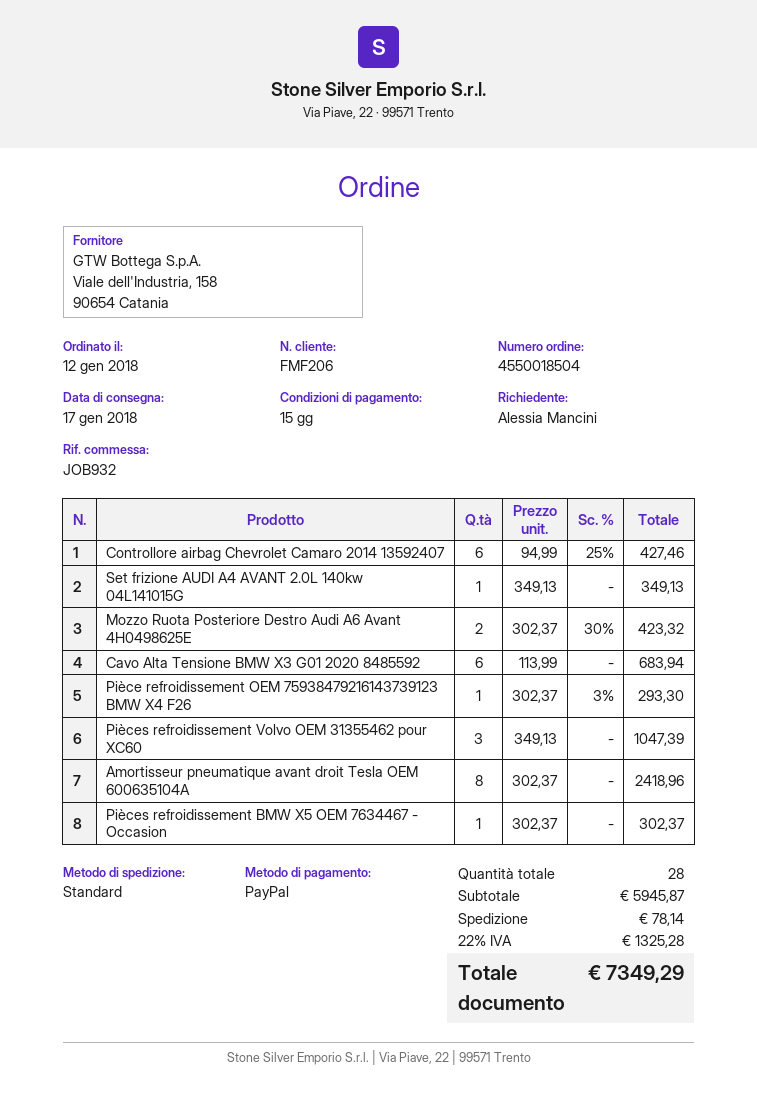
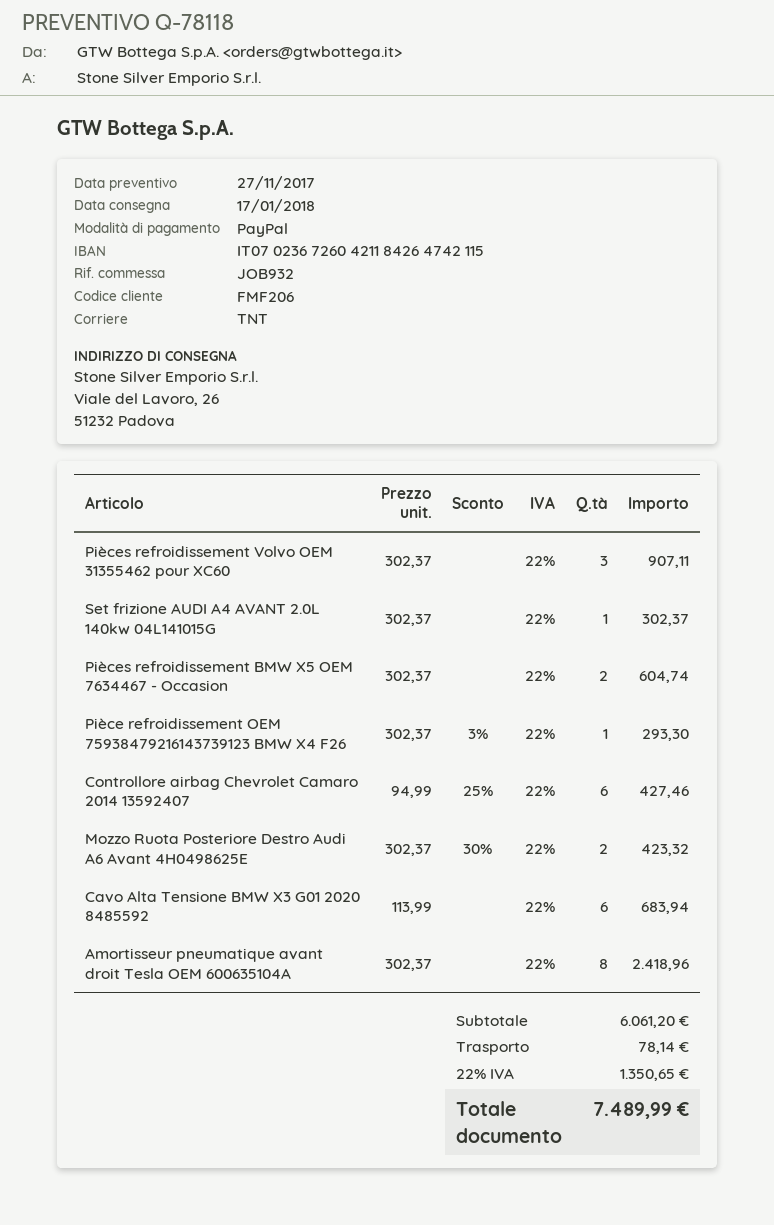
shipping method: standard -> TNT
Set frizione AUDI A4 AVANT 2.0L 140kw 04L141015G: 1 x 349.13 = 349.13 -> 1 x 302.37 = 302.37
Pièces refroidissement Volvo OEM 31355462 pour XC60: 3 x 349.13 = 1047.39 -> 3 x 302.37 = 907.11
Pièces refroidissement BMW X5 OEM 7634467 - Occasion: 1 x 302.37 = 302.37 -> 2 x 302.37 = 604.74
subtotal: 5945.87 -> 6061.20
tax: 22% = 1325.28 -> 22% = 1350.65
total: 7349.29 -> 7489.99

